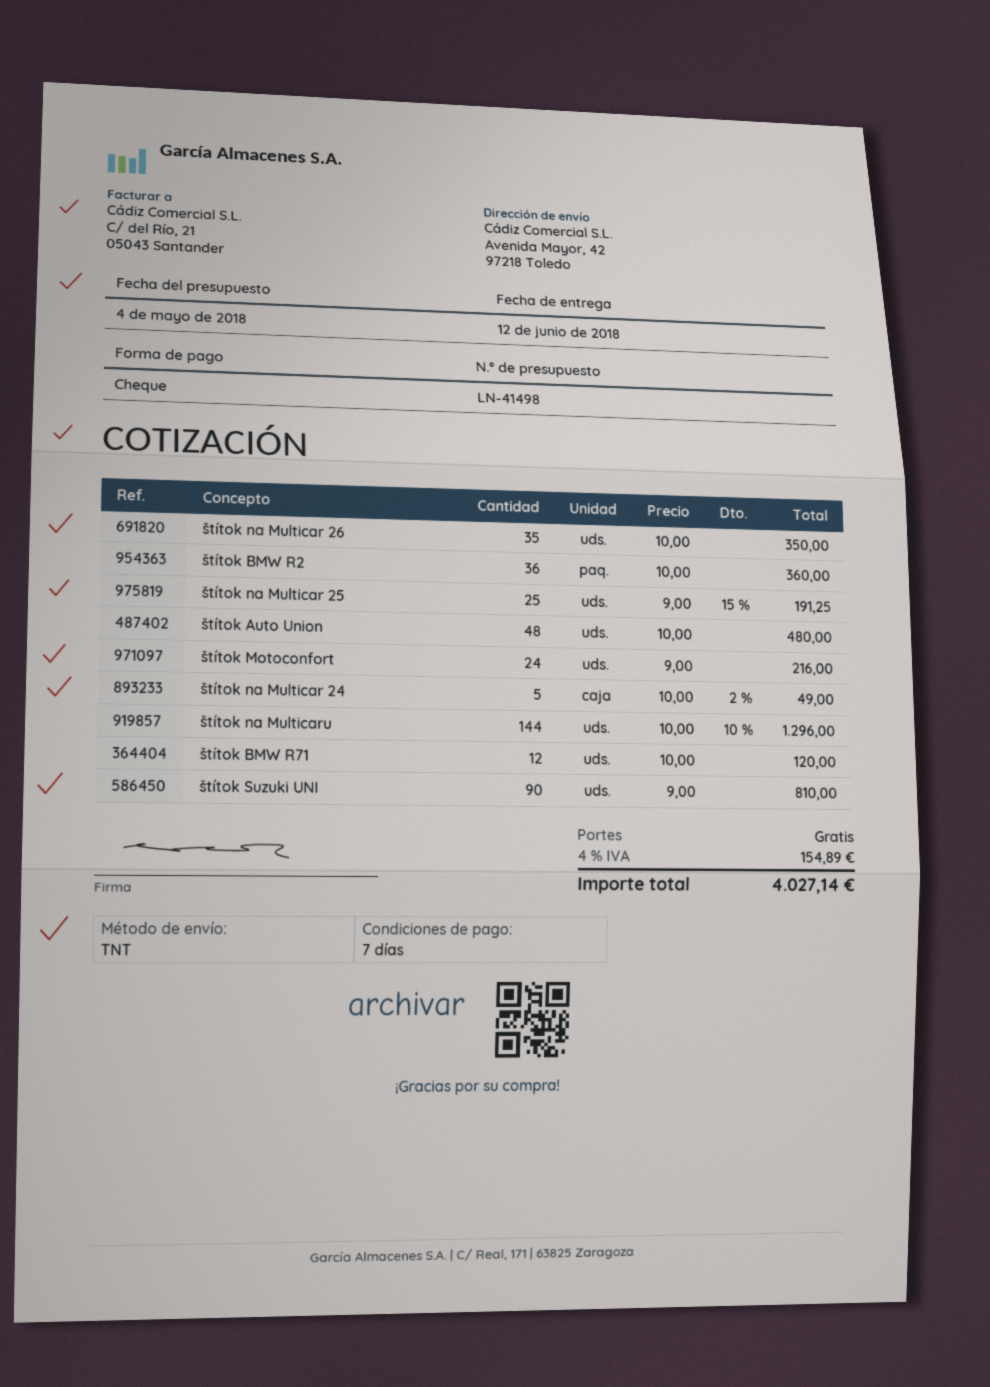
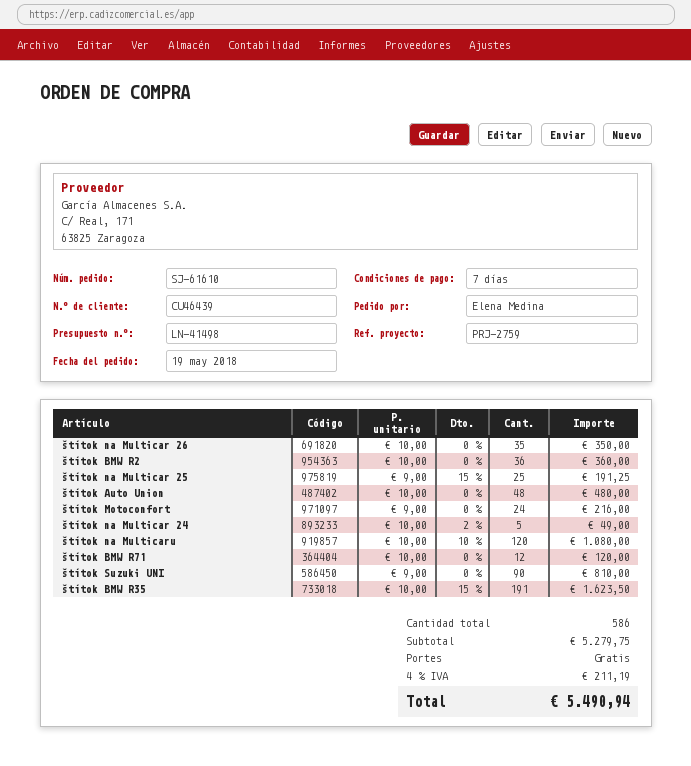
štítok na Multicaru: 144 x 10.00 - 10% = 1296.00 -> 120 x 10.00 - 10% = 1080.00
štítok BMW R35: none -> 191 x 10.00 - 15% = 1623.50
tax: 4% = 154.89 -> 4% = 211.19
total: 4027.14 -> 5490.94

